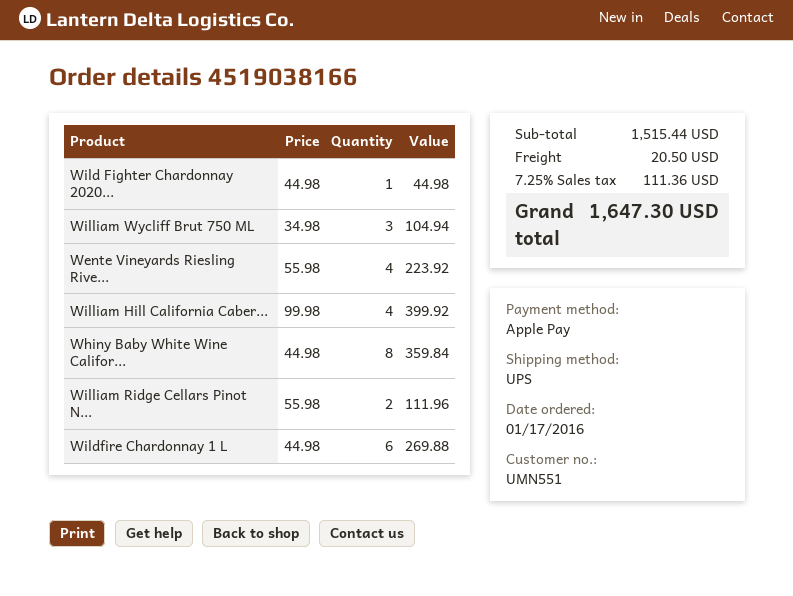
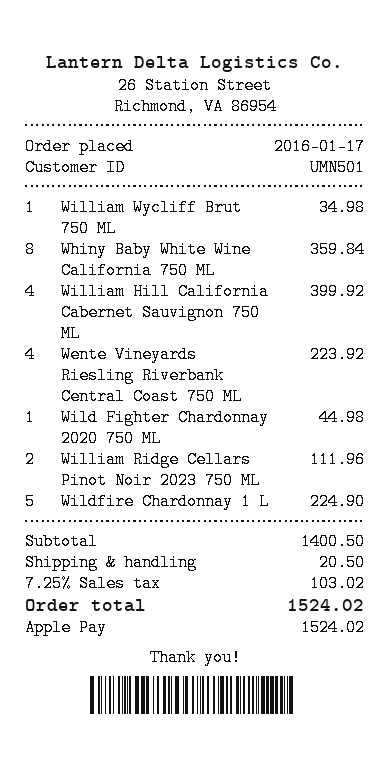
customer number: UMN551 -> UMN501
William Wycliff Brut 750 ML: 3 for 104.94 -> 1 for 34.98
Wildfire Chardonnay 1 L: 6 for 269.88 -> 5 for 224.90
subtotal: 1515.44 -> 1400.50
tax: 7.25% = 111.36 -> 7.25% = 103.02
total: 1647.30 -> 1524.02

